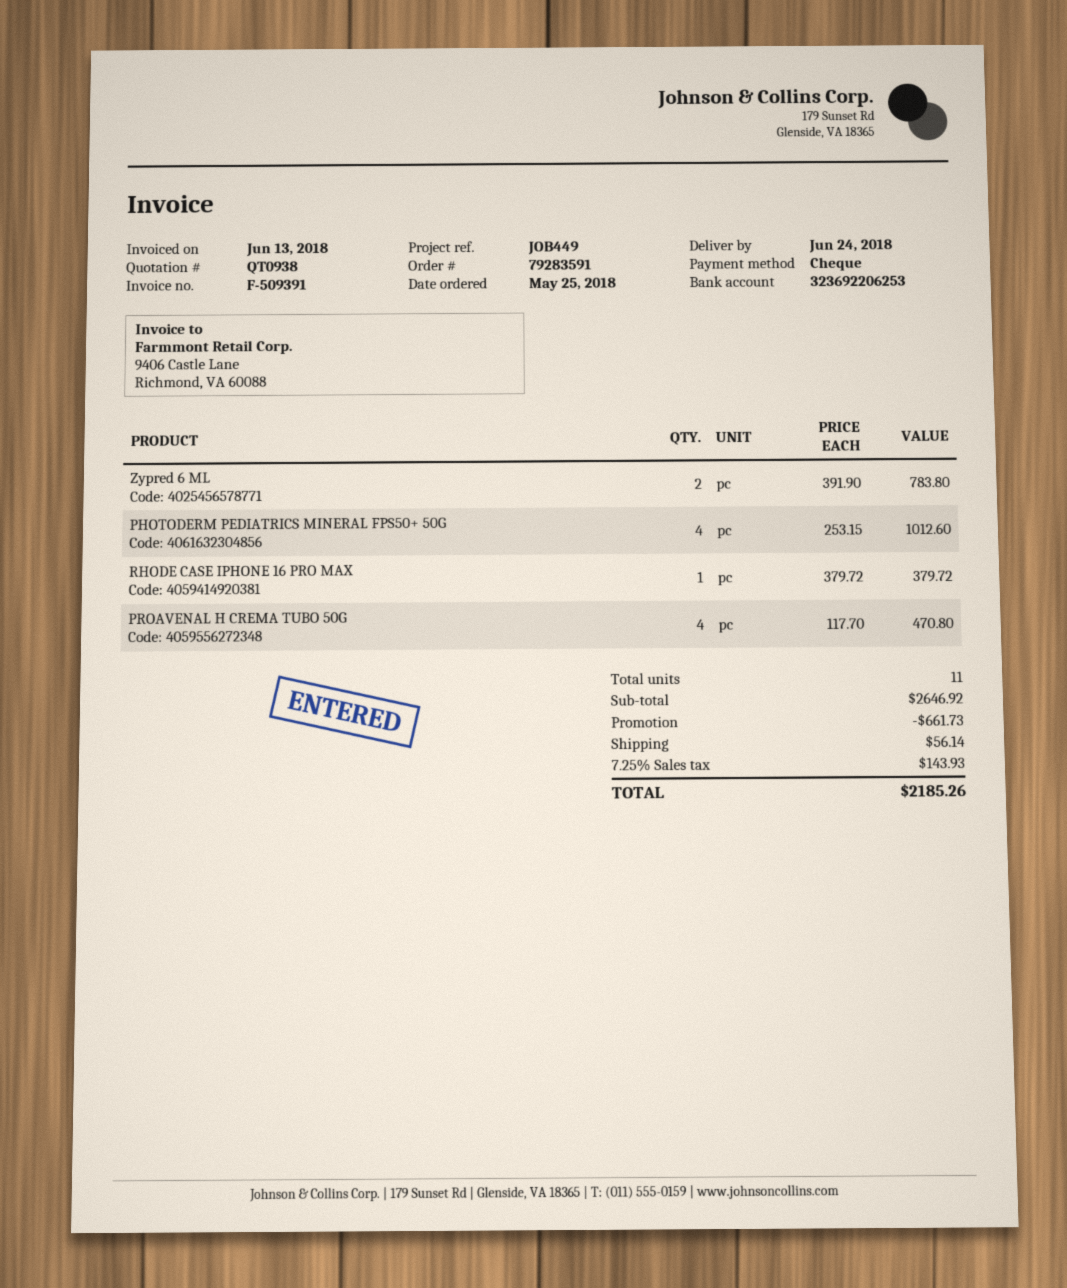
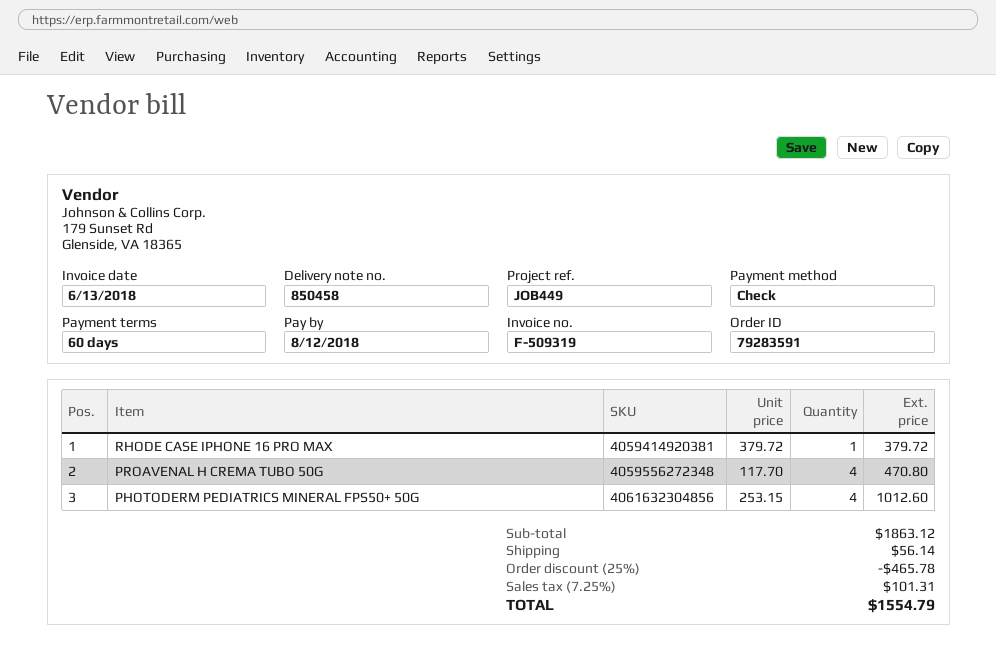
invoice number: F-509391 -> F-509319
Zypred 6 ML: 2 x 391.90 = 783.80 -> none
subtotal: 2646.92 -> 1863.12
discount: 661.73 -> 465.78
tax: 7.25% = 143.93 -> 7.25% = 101.31
total: 2185.26 -> 1554.79

